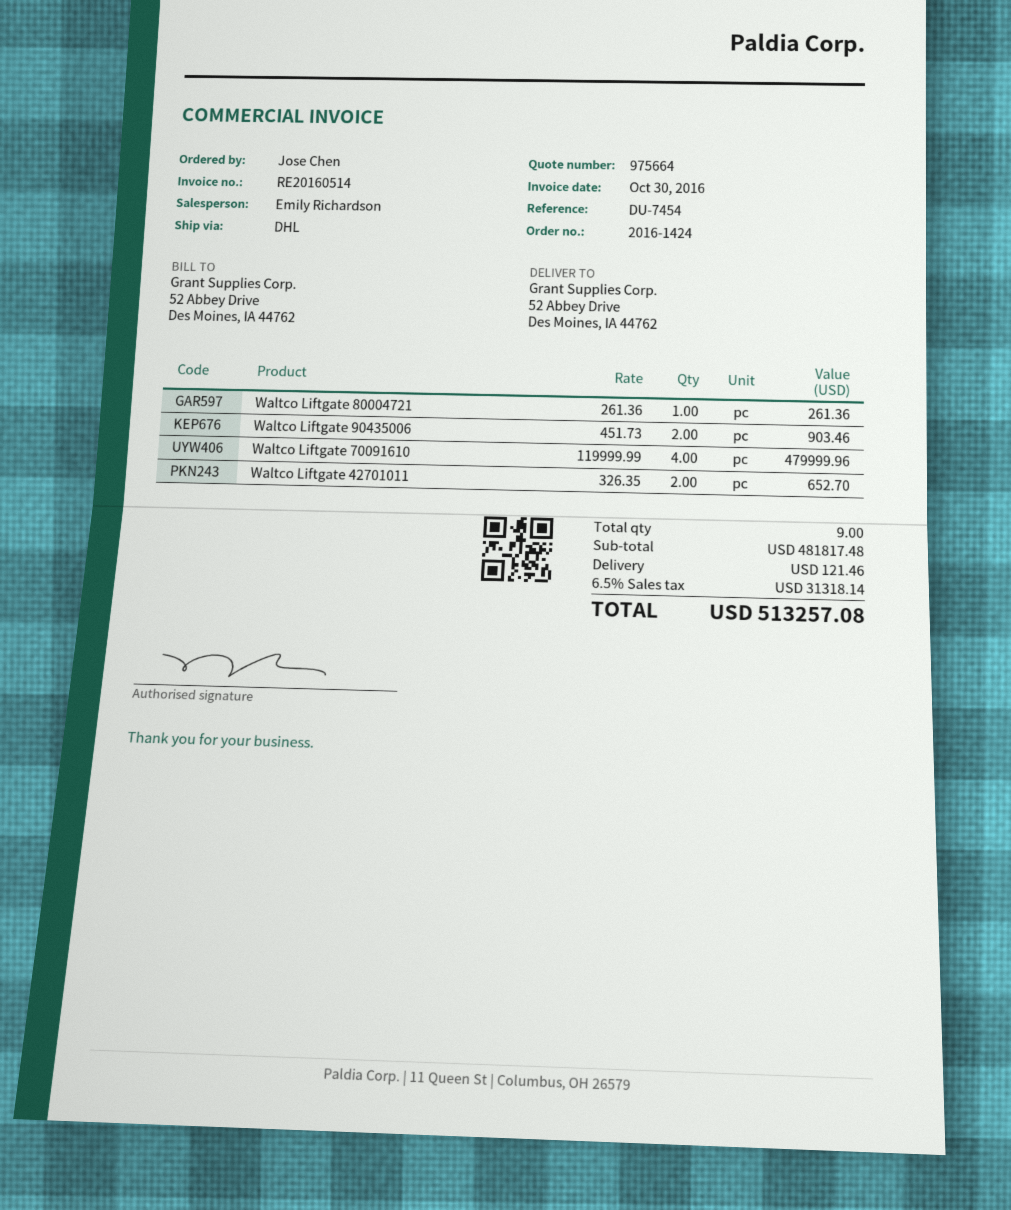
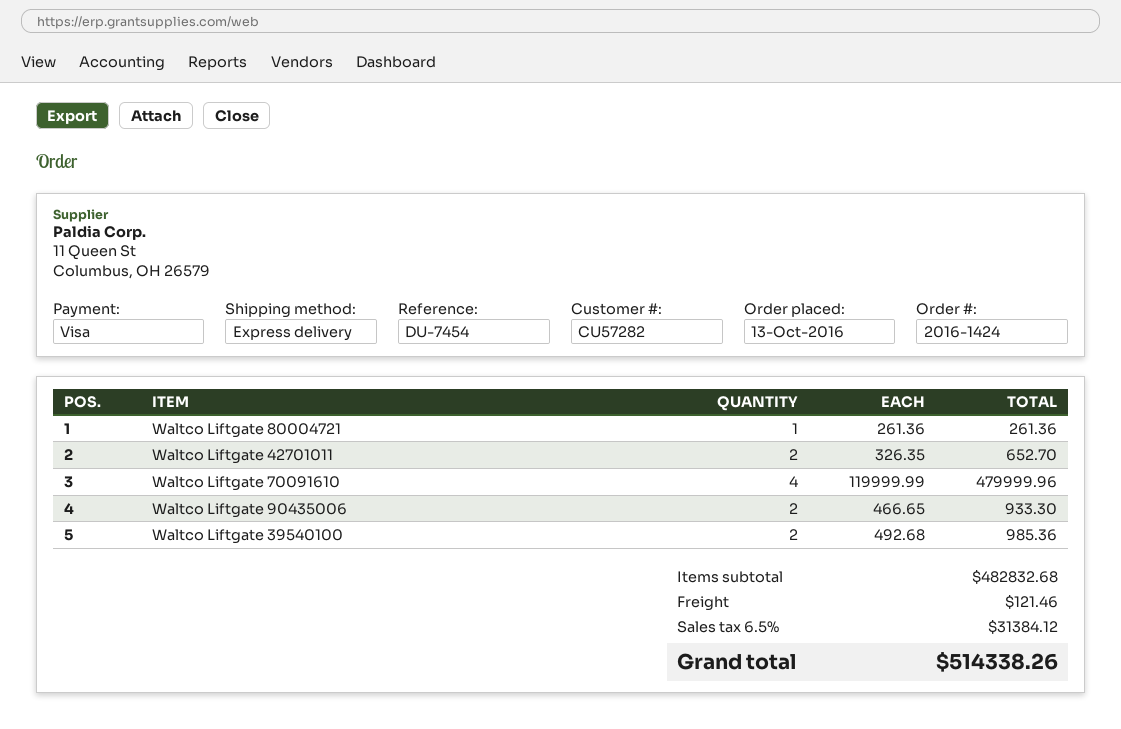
shipping method: DHL -> express
Waltco Liftgate 90435006: 2 x 451.73 = 903.46 -> 2 x 466.65 = 933.30
Waltco Liftgate 39540100: none -> 2 x 492.68 = 985.36
subtotal: 481817.48 -> 482832.68
tax: 6.5% = 31318.14 -> 6.5% = 31384.12
total: 513257.08 -> 514338.26

